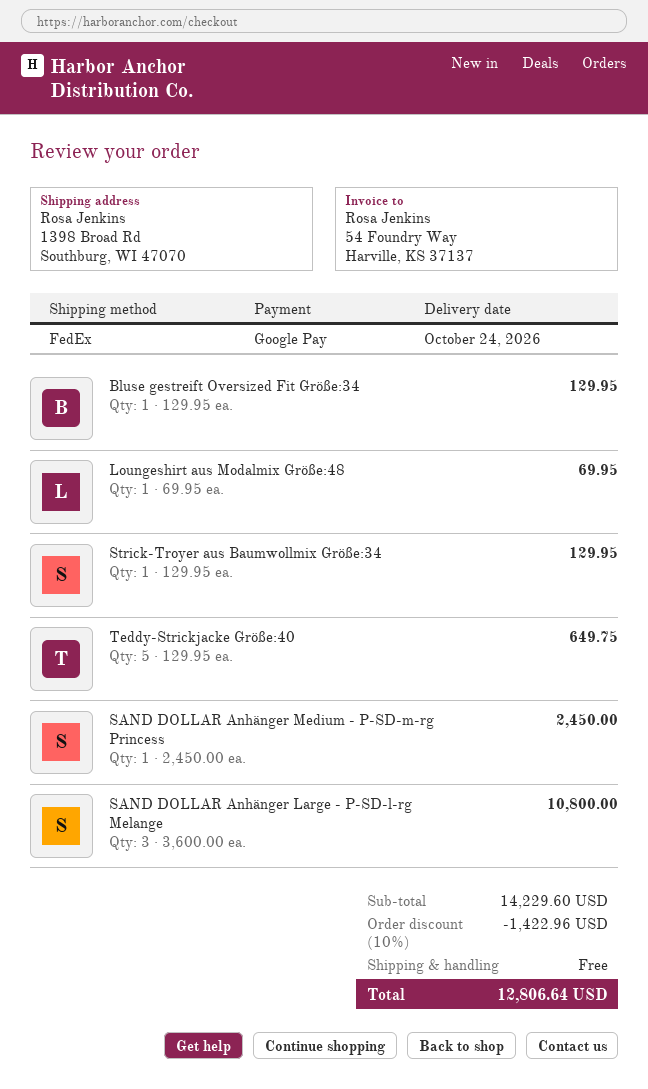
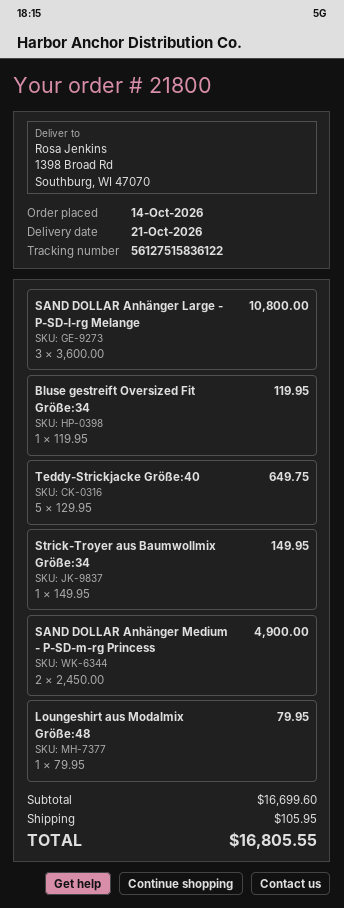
delivery date: 2026-10-24 -> 2026-10-21
Bluse gestreift Oversized Fit Größe:34: 1 x 129.95 = 129.95 -> 1 x 119.95 = 119.95
Loungeshirt aus Modalmix Größe:48: 1 x 69.95 = 69.95 -> 1 x 79.95 = 79.95
Strick-Troyer aus Baumwollmix Größe:34: 1 x 129.95 = 129.95 -> 1 x 149.95 = 149.95
SAND DOLLAR Anhänger Medium - P-SD-m-rg Princess: 1 x 2450.00 = 2450.00 -> 2 x 2450.00 = 4900.00
subtotal: 14229.60 -> 16699.60
discount: 10% = 1422.96 -> none
shipping: 0.00 -> 105.95
total: 12806.64 -> 16805.55

